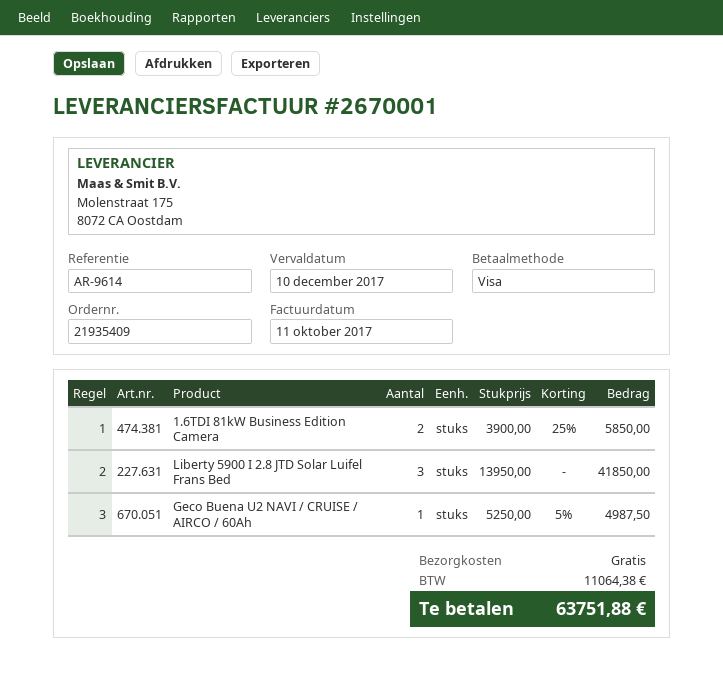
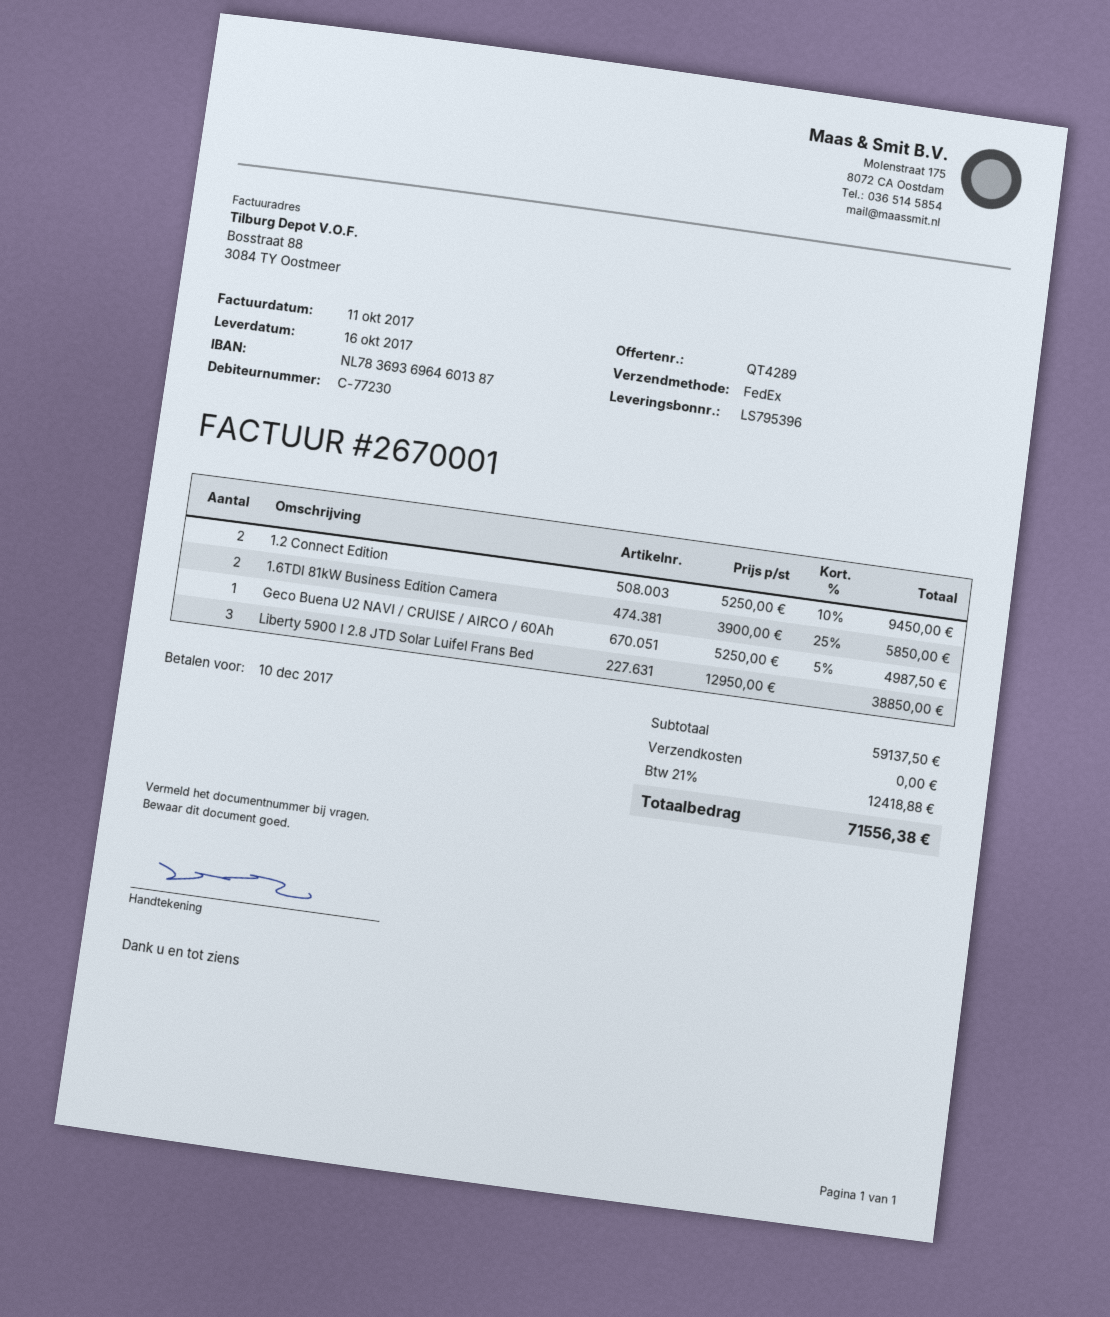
Liberty 5900 I 2.8 JTD Solar Luifel Frans Bed: 3 x 13950.00 = 41850.00 -> 3 x 12950.00 = 38850.00
1.2 Connect Edition: none -> 2 x 5250.00 - 10% = 9450.00
tax: 11064.38 -> 12418.88
total: 63751.88 -> 71556.38

